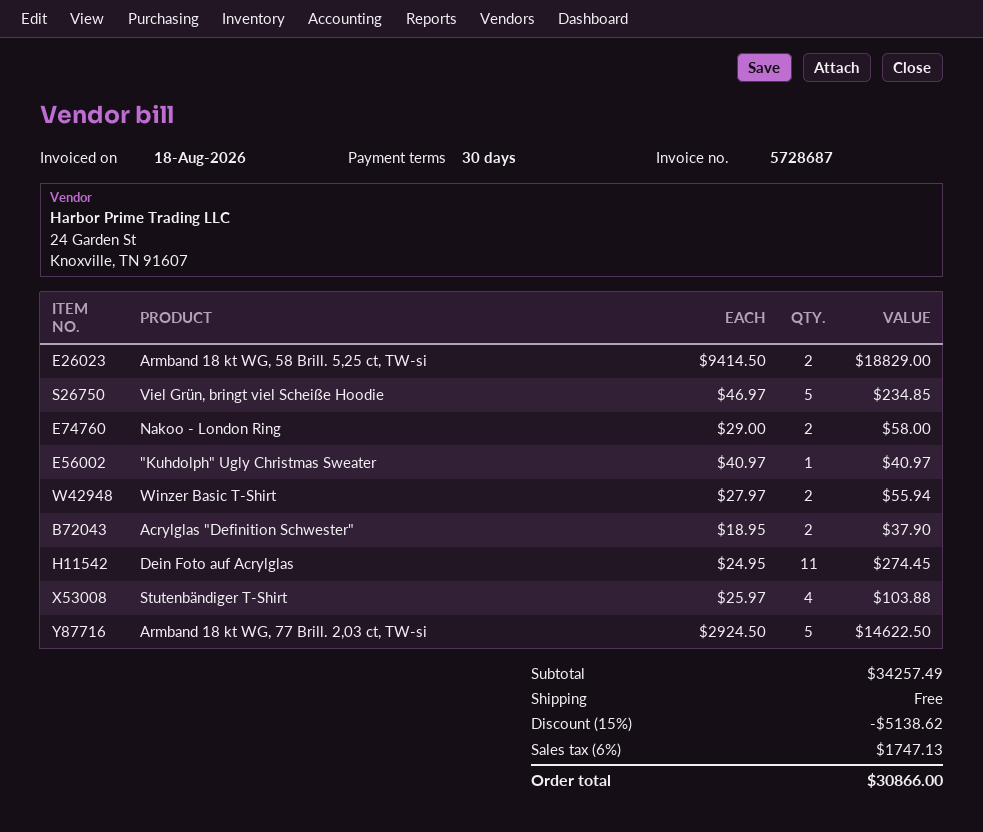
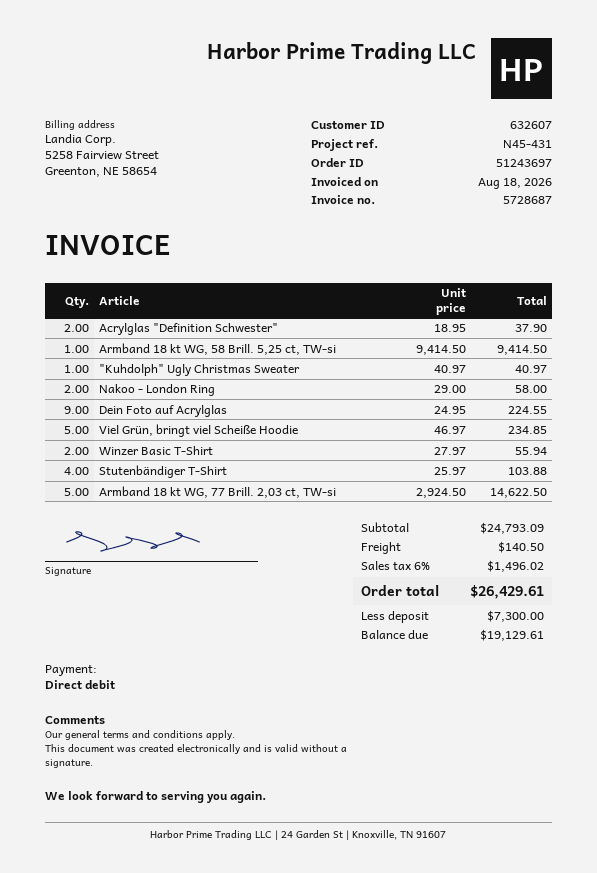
Armband 18 kt WG, 58 Brill. 5,25 ct, TW-si: 2 x 9414.50 = 18829.00 -> 1 x 9414.50 = 9414.50
Dein Foto auf Acrylglas: 11 x 24.95 = 274.45 -> 9 x 24.95 = 224.55
subtotal: 34257.49 -> 24793.09
discount: 15% = 5138.62 -> none
shipping: 0.00 -> 140.50
tax: 6% = 1747.13 -> 6% = 1496.02
total: 30866.00 -> 26429.61

